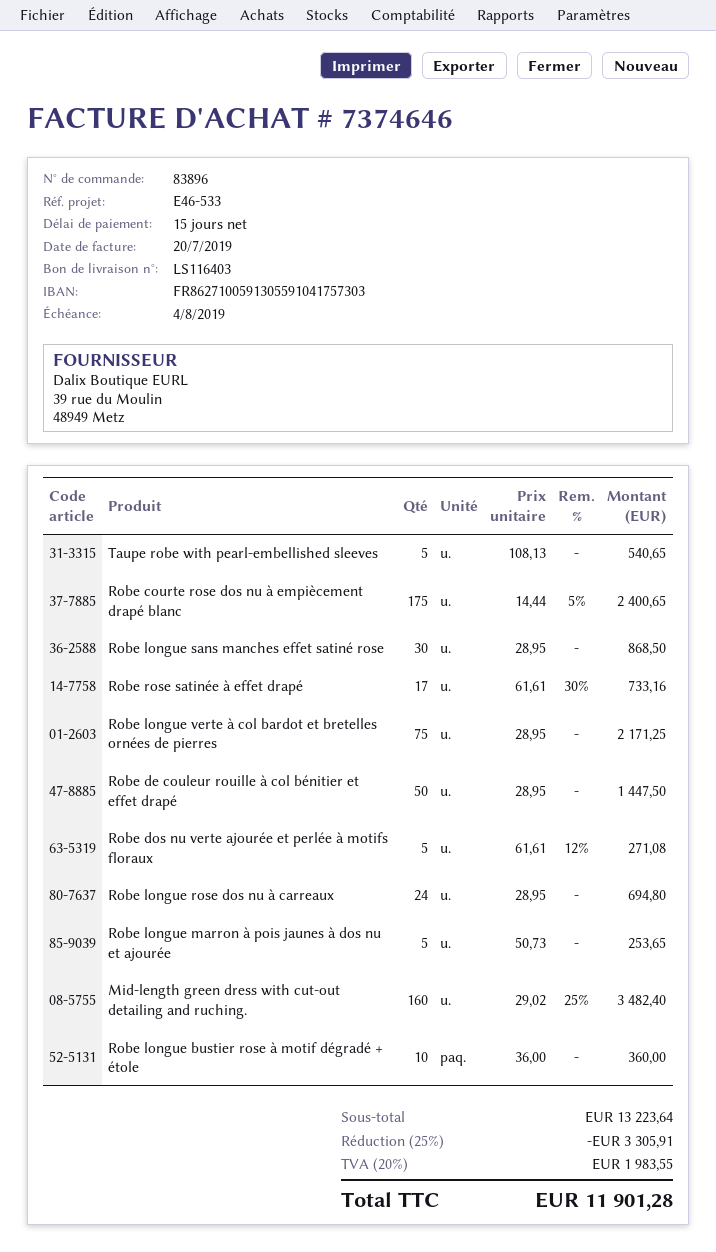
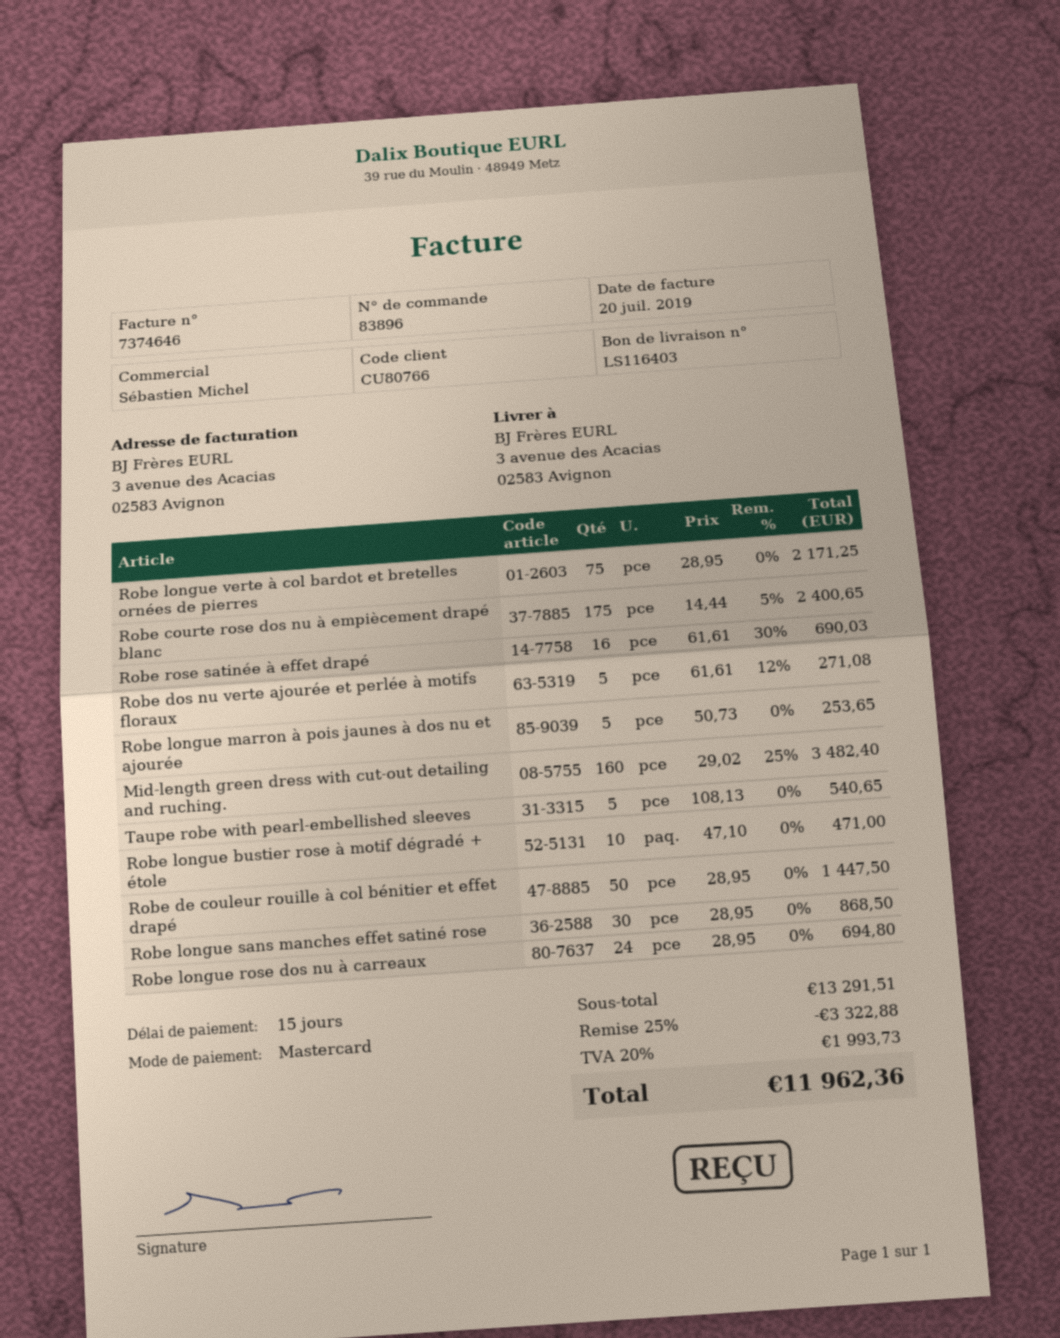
Robe rose satinée à effet drapé: 17 x 61.61 - 30% = 733.16 -> 16 x 61.61 - 30% = 690.03
Robe longue bustier rose à motif dégradé + étole: 10 x 36.00 = 360.00 -> 10 x 47.10 = 471.00
subtotal: 13223.64 -> 13291.51
discount: 25% = 3305.91 -> 25% = 3322.88
tax: 20% = 1983.55 -> 20% = 1993.73
total: 11901.28 -> 11962.36

